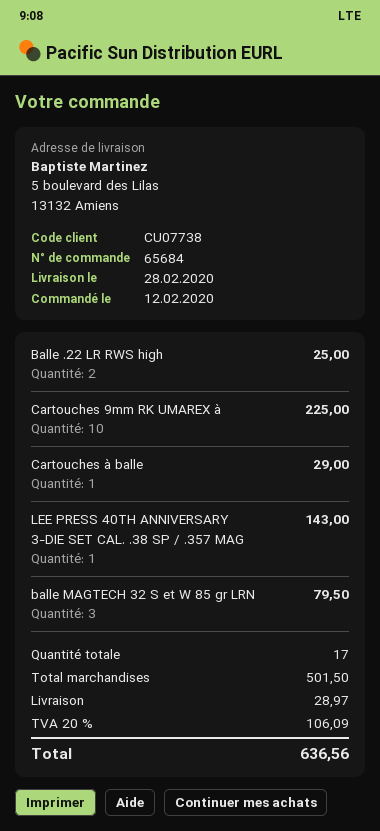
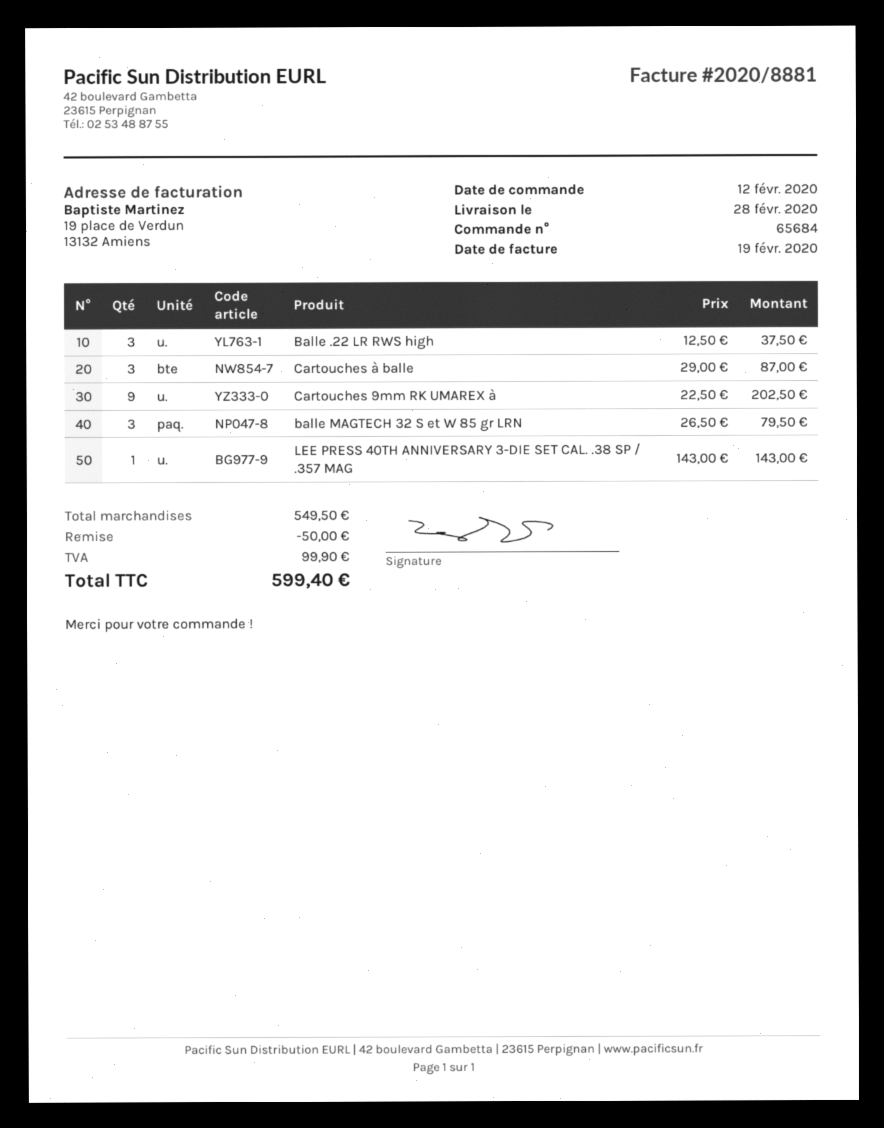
Balle .22 LR RWS high: 2 for 25.00 -> 3 for 37.50
Cartouches 9mm RK UMAREX à: 10 for 225.00 -> 9 for 202.50
Cartouches à balle: 1 for 29.00 -> 3 for 87.00
subtotal: 501.50 -> 549.50
discount: none -> 50.00
shipping: 28.97 -> none
tax: 106.09 -> 99.90
total: 636.56 -> 599.40

